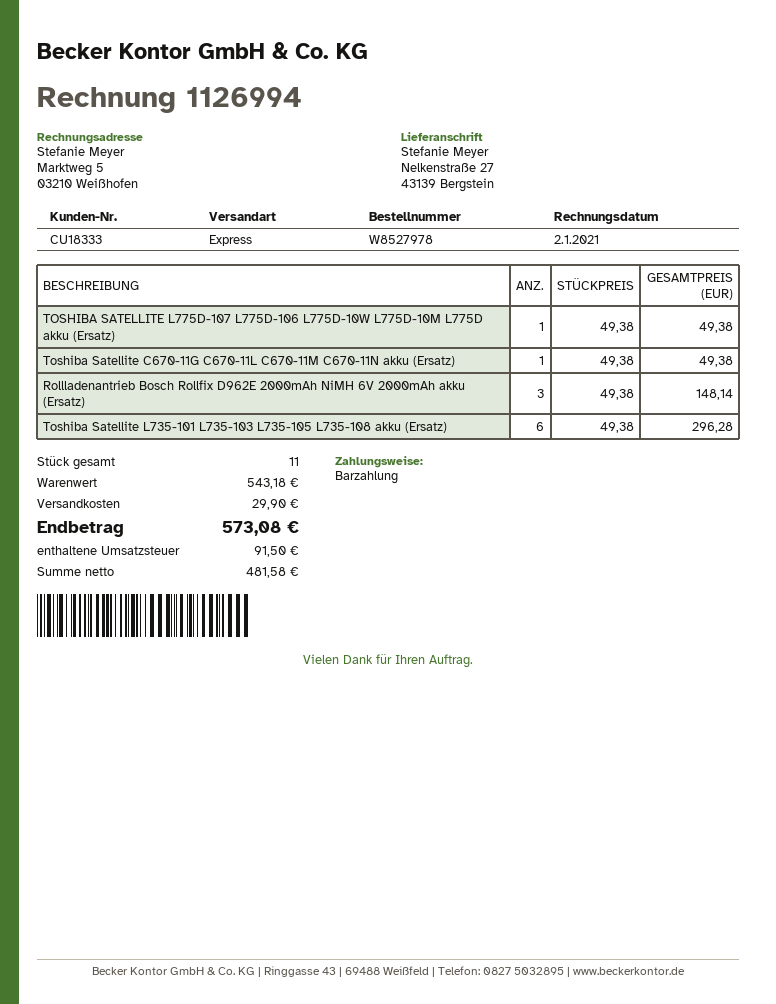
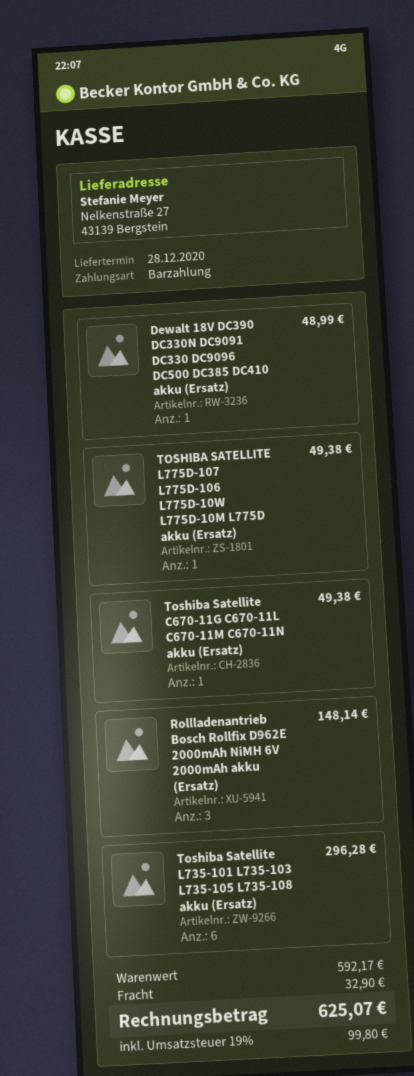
Dewalt 18V DC390 DC330N DC9091 DC330 DC9096 DC500 DC385 DC410 akku (Ersatz): none -> 1 for 48.99
subtotal: 543.18 -> 592.17
shipping: 29.90 -> 32.90
tax: 91.50 -> 99.80
total: 573.08 -> 625.07

